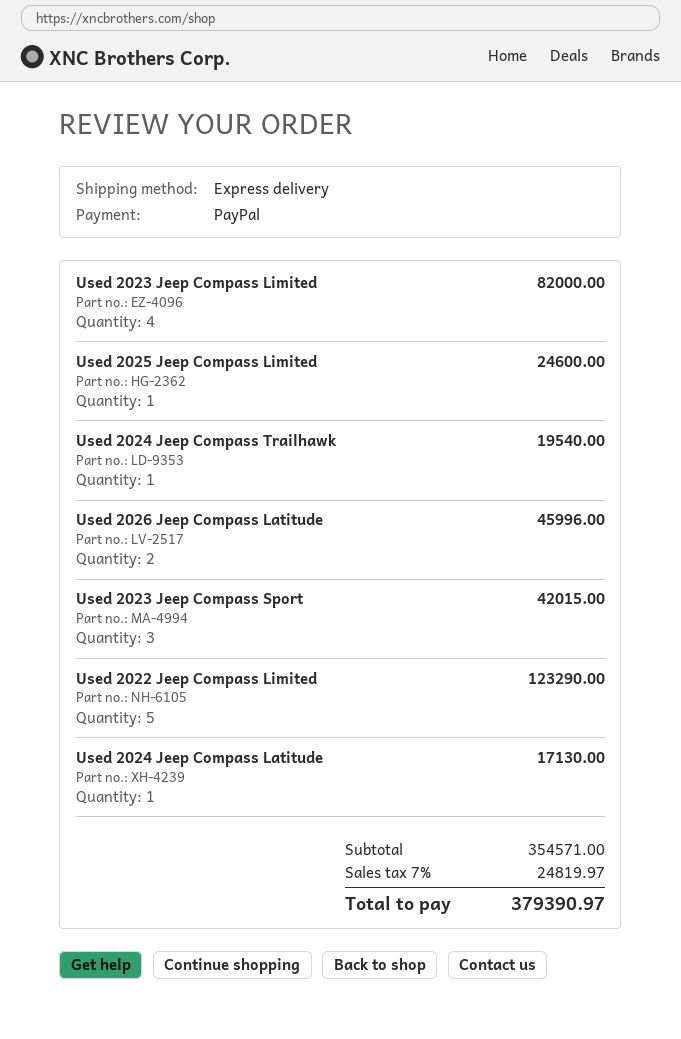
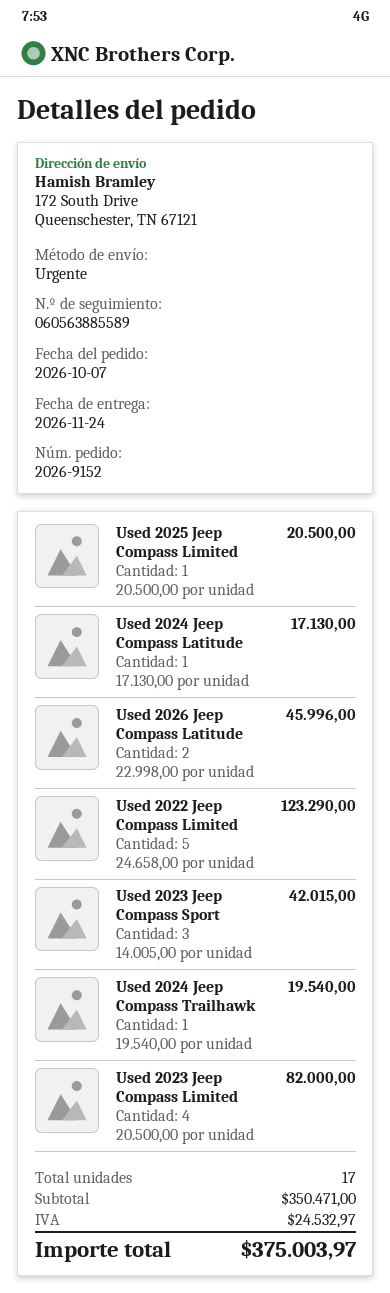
Used 2025 Jeep Compass Limited: 1 for 24600.00 -> 1 for 20500.00
subtotal: 354571.00 -> 350471.00
tax: 24819.97 -> 24532.97
total: 379390.97 -> 375003.97

